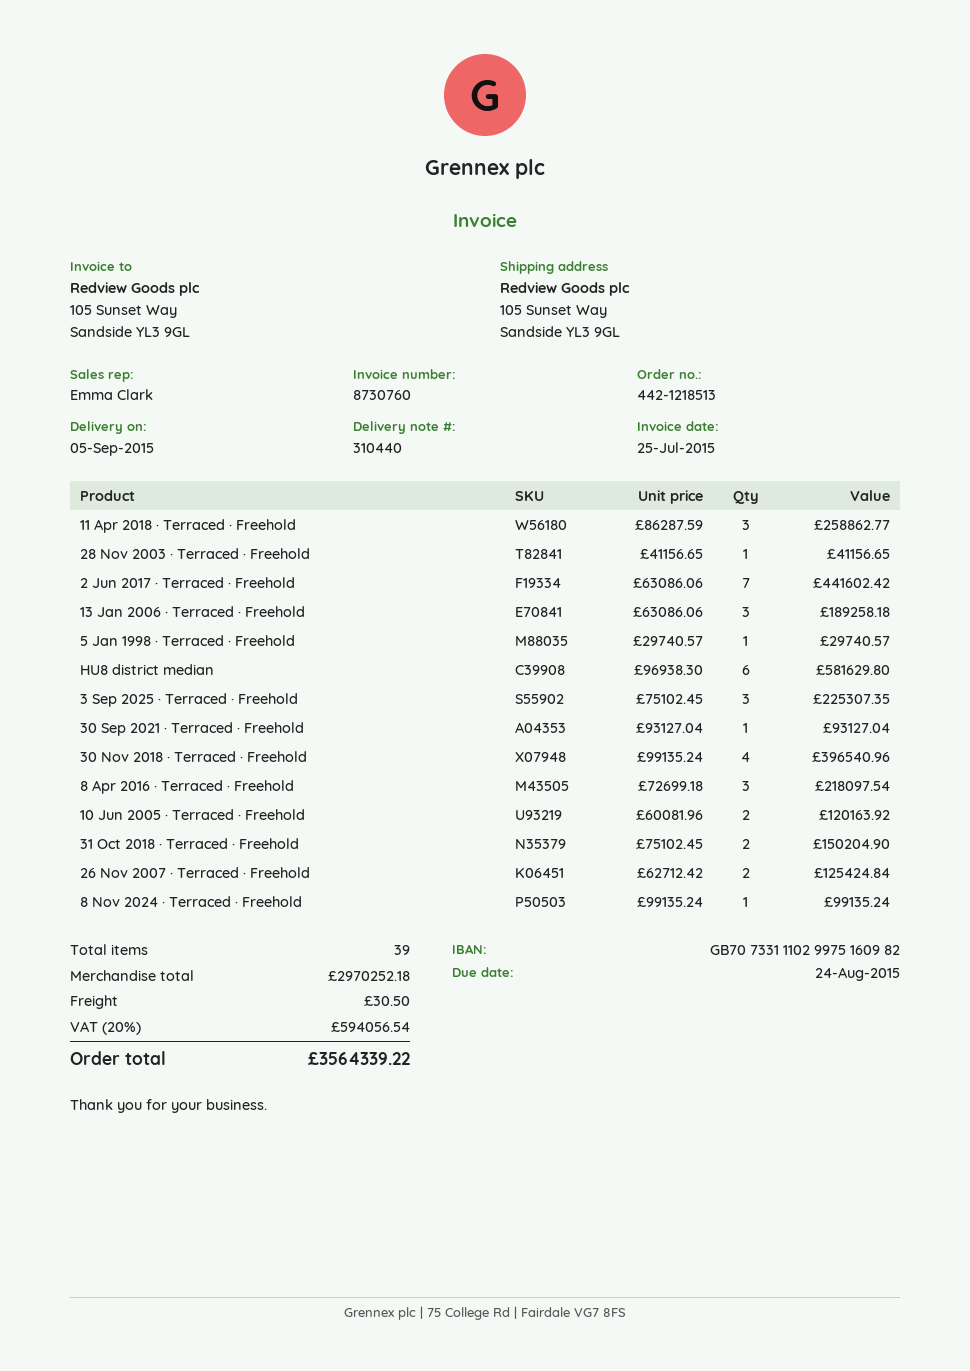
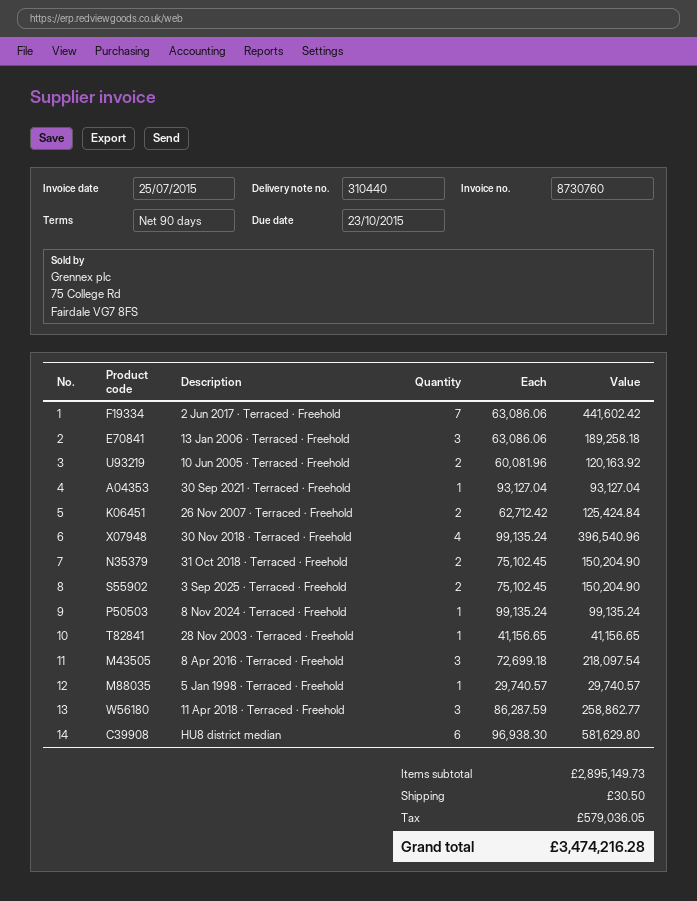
due date: 2015-08-24 -> 2015-10-23
3 Sep 2025 · Terraced · Freehold: 3 x 75102.45 = 225307.35 -> 2 x 75102.45 = 150204.90
subtotal: 2970252.18 -> 2895149.73
tax: 594056.54 -> 579036.05
total: 3564339.22 -> 3474216.28

